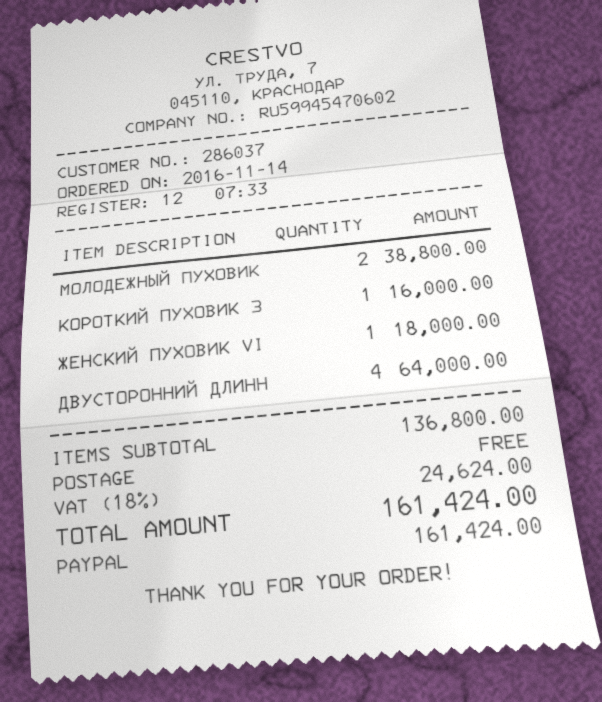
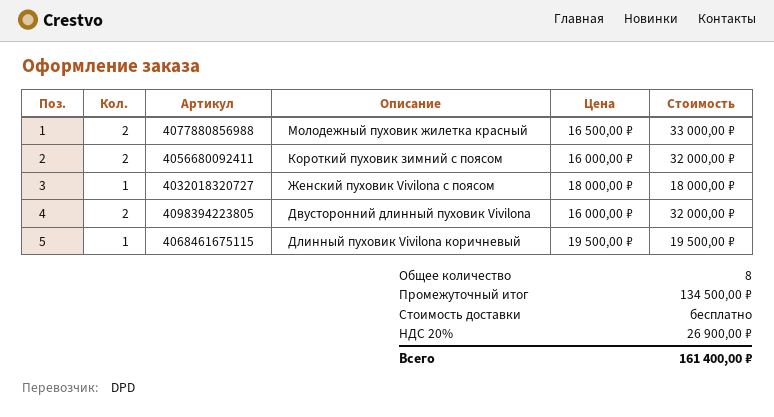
МОЛОДЕЖНЫЙ ПУХОВИК: 2 for 38800.00 -> 2 for 33000.00
КОРОТКИЙ ПУХОВИК З: 1 for 16000.00 -> 2 for 32000.00
ДВУСТОРОННИЙ ДЛИНН: 4 for 64000.00 -> 2 for 32000.00
Длинный пуховик Vivilona коричневый: none -> 1 for 19500.00
subtotal: 136800.00 -> 134500.00
tax: 18% = 24624.00 -> 20% = 26900.00
total: 161424.00 -> 161400.00

